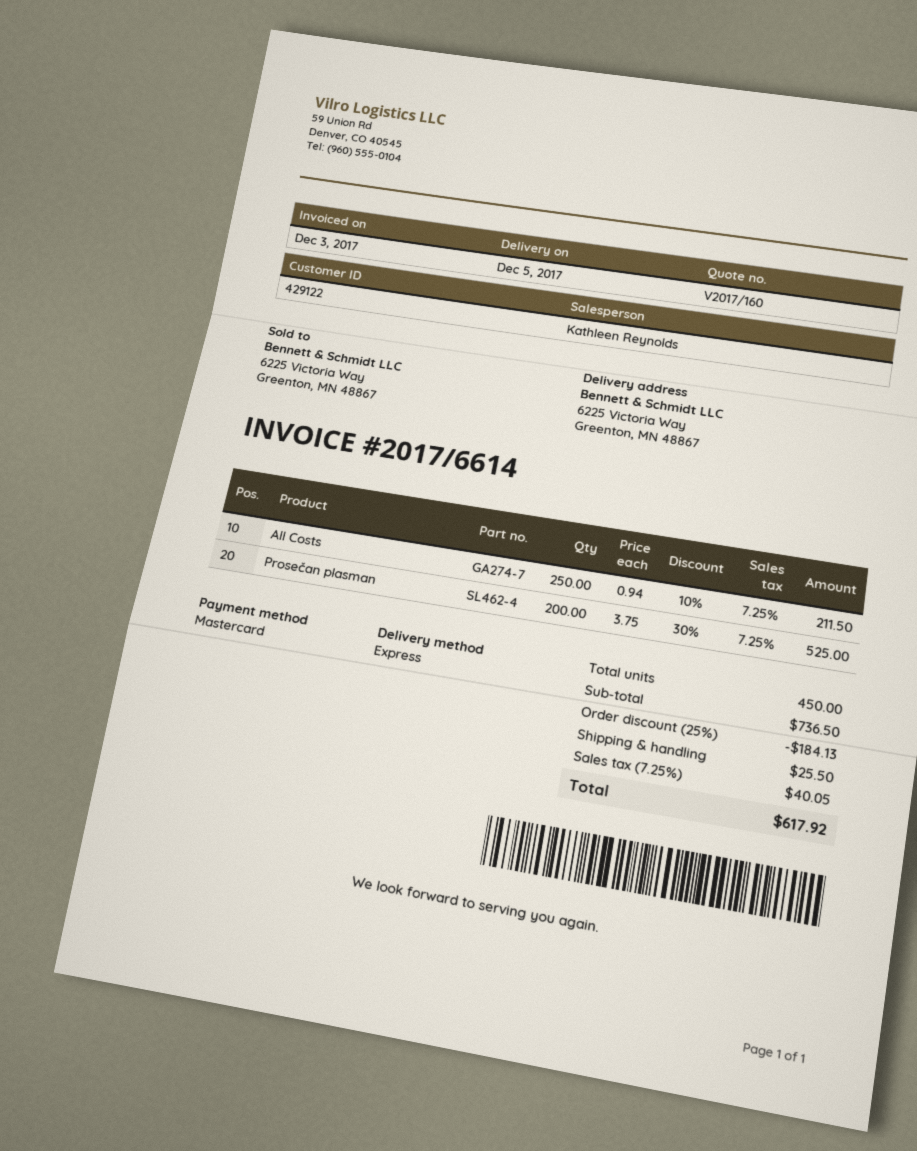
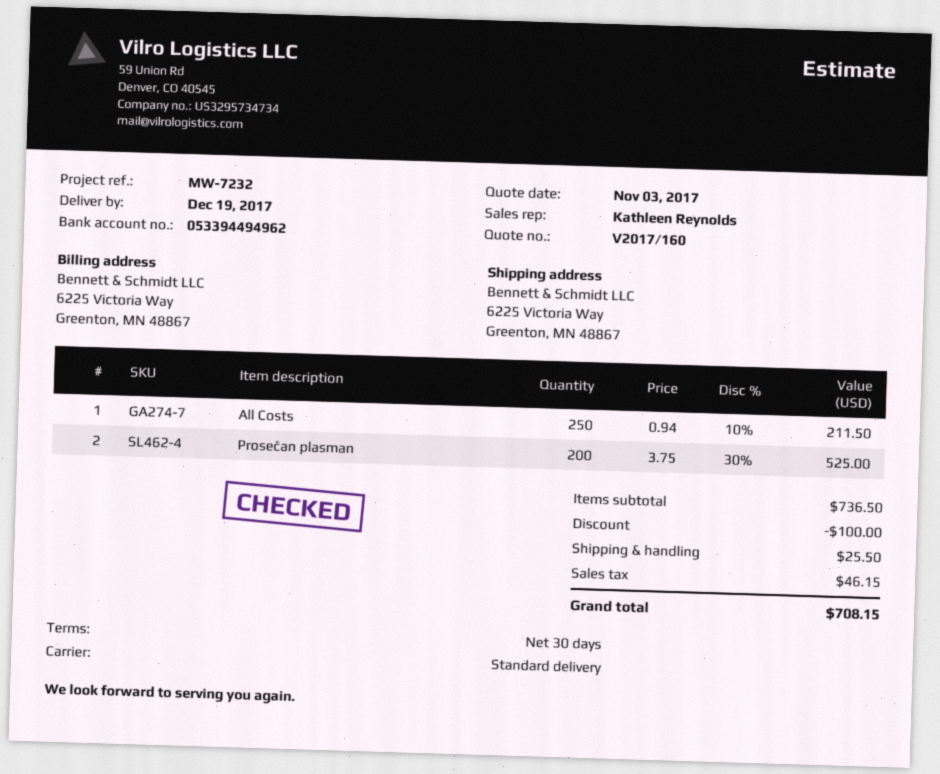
delivery date: 2017-12-05 -> 2017-12-19
shipping method: express -> standard
discount: 184.13 -> 100.00
tax: 40.05 -> 46.15
total: 617.92 -> 708.15

